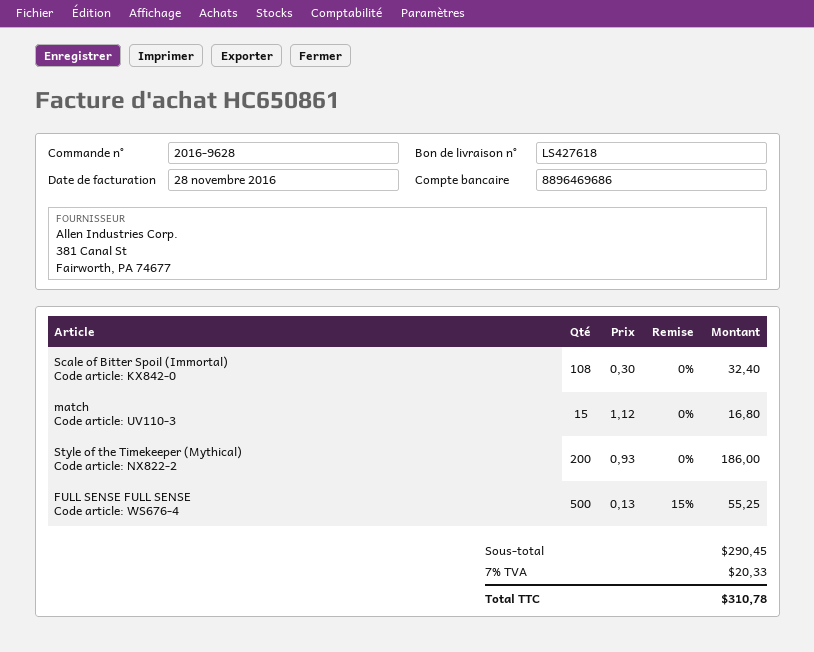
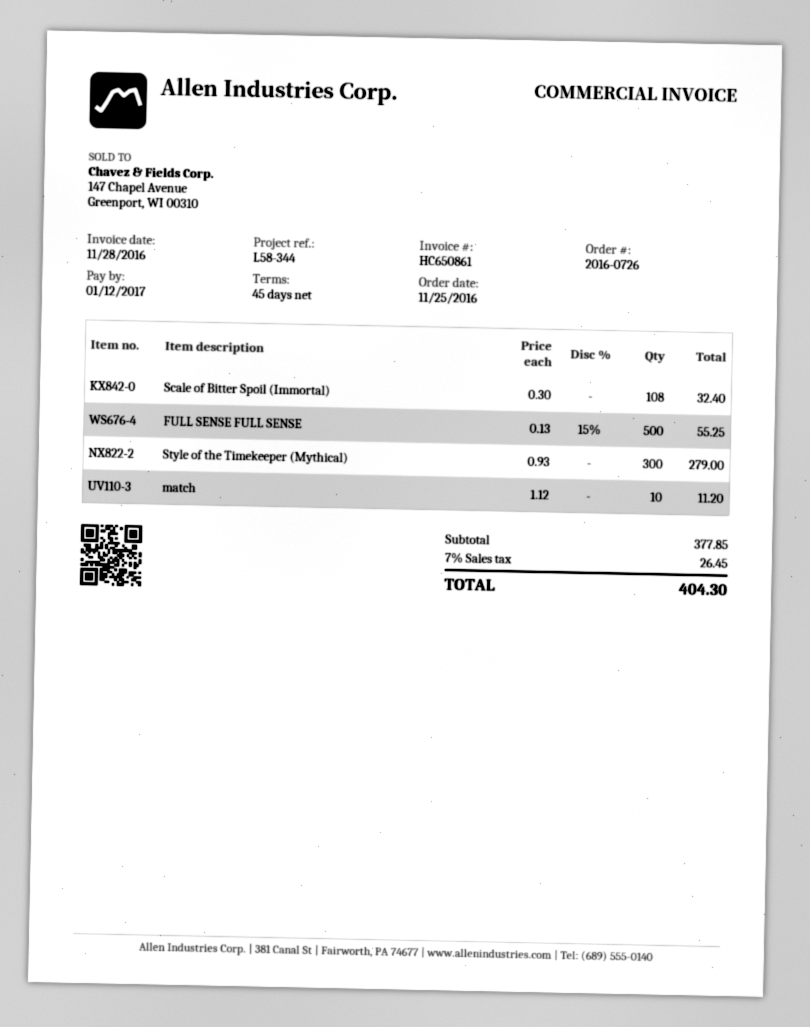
order number: 2016-9628 -> 2016-0726
match: 15 x 1.12 = 16.80 -> 10 x 1.12 = 11.20
Style of the Timekeeper (Mythical): 200 x 0.93 = 186.00 -> 300 x 0.93 = 279.00
subtotal: 290.45 -> 377.85
tax: 7% = 20.33 -> 7% = 26.45
total: 310.78 -> 404.30

